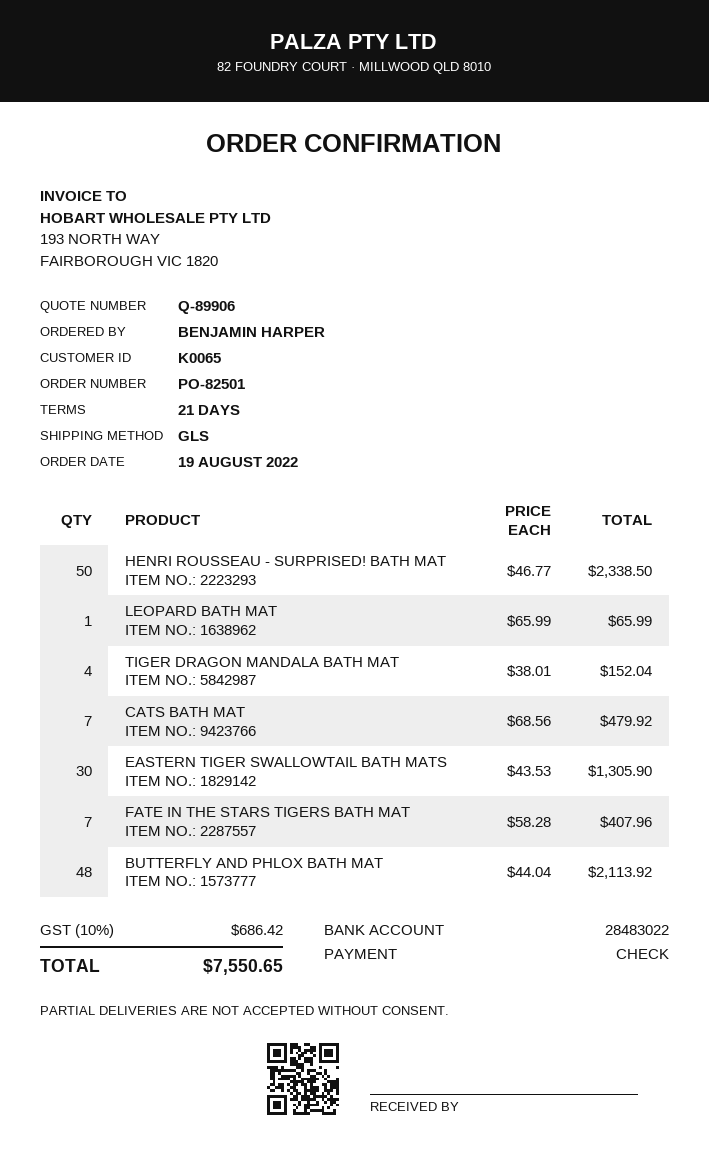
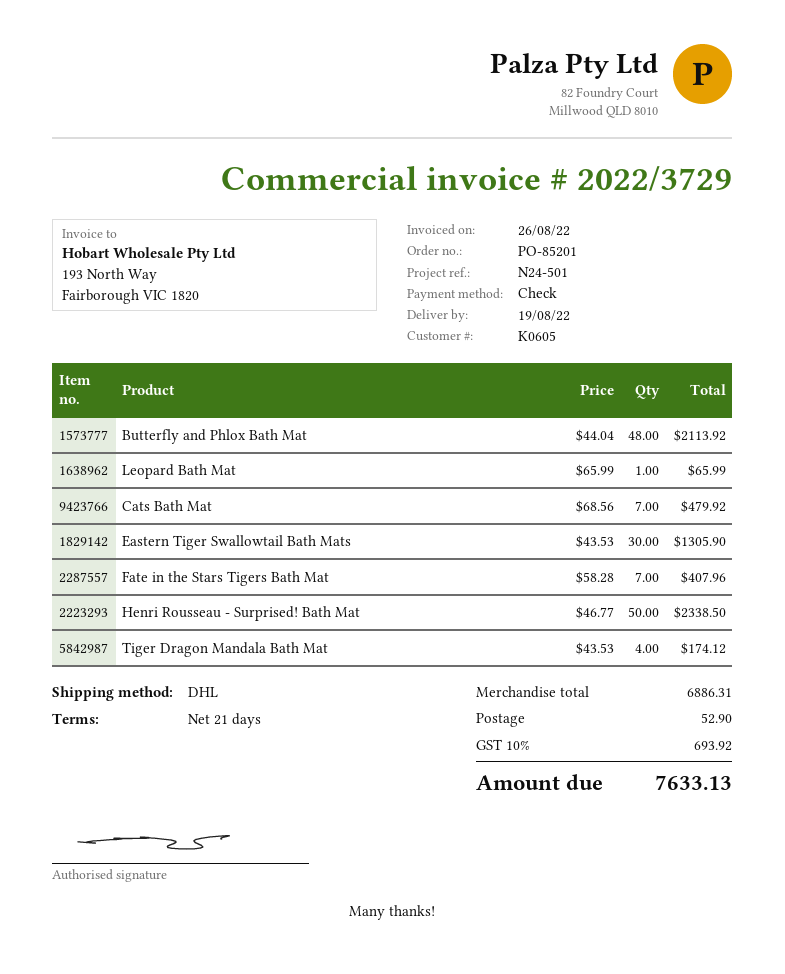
order number: PO-82501 -> PO-85201
customer number: K0065 -> K0605
shipping method: GLS -> DHL
TIGER DRAGON MANDALA BATH MAT: 4 x 38.01 = 152.04 -> 4 x 43.53 = 174.12
shipping: none -> 52.90
tax: 10% = 686.42 -> 10% = 693.92
total: 7550.65 -> 7633.13

